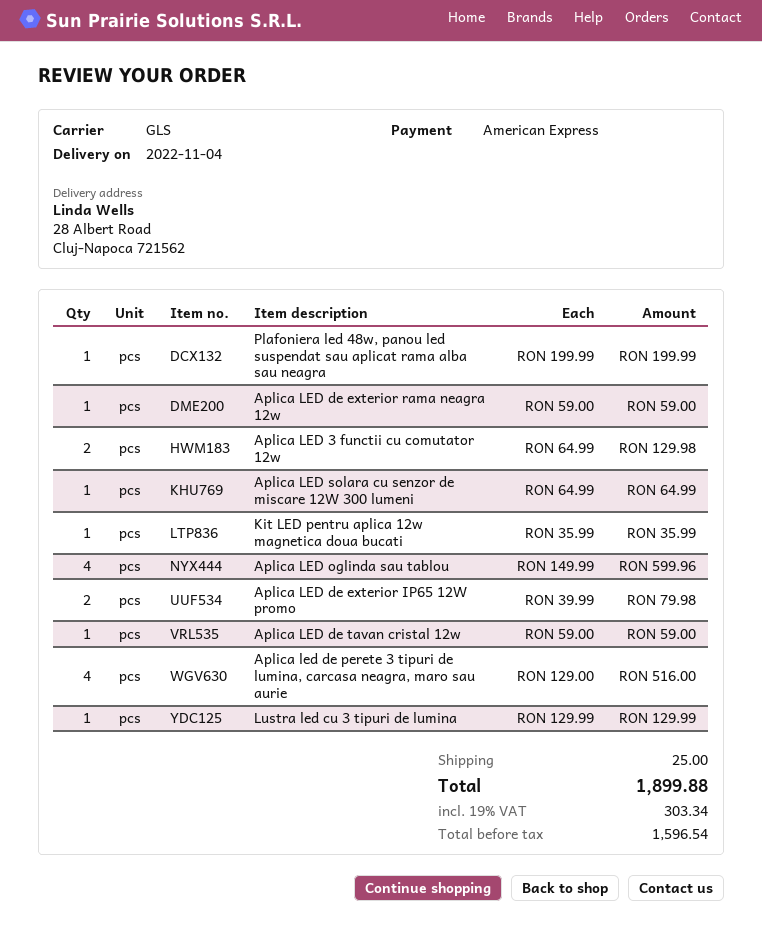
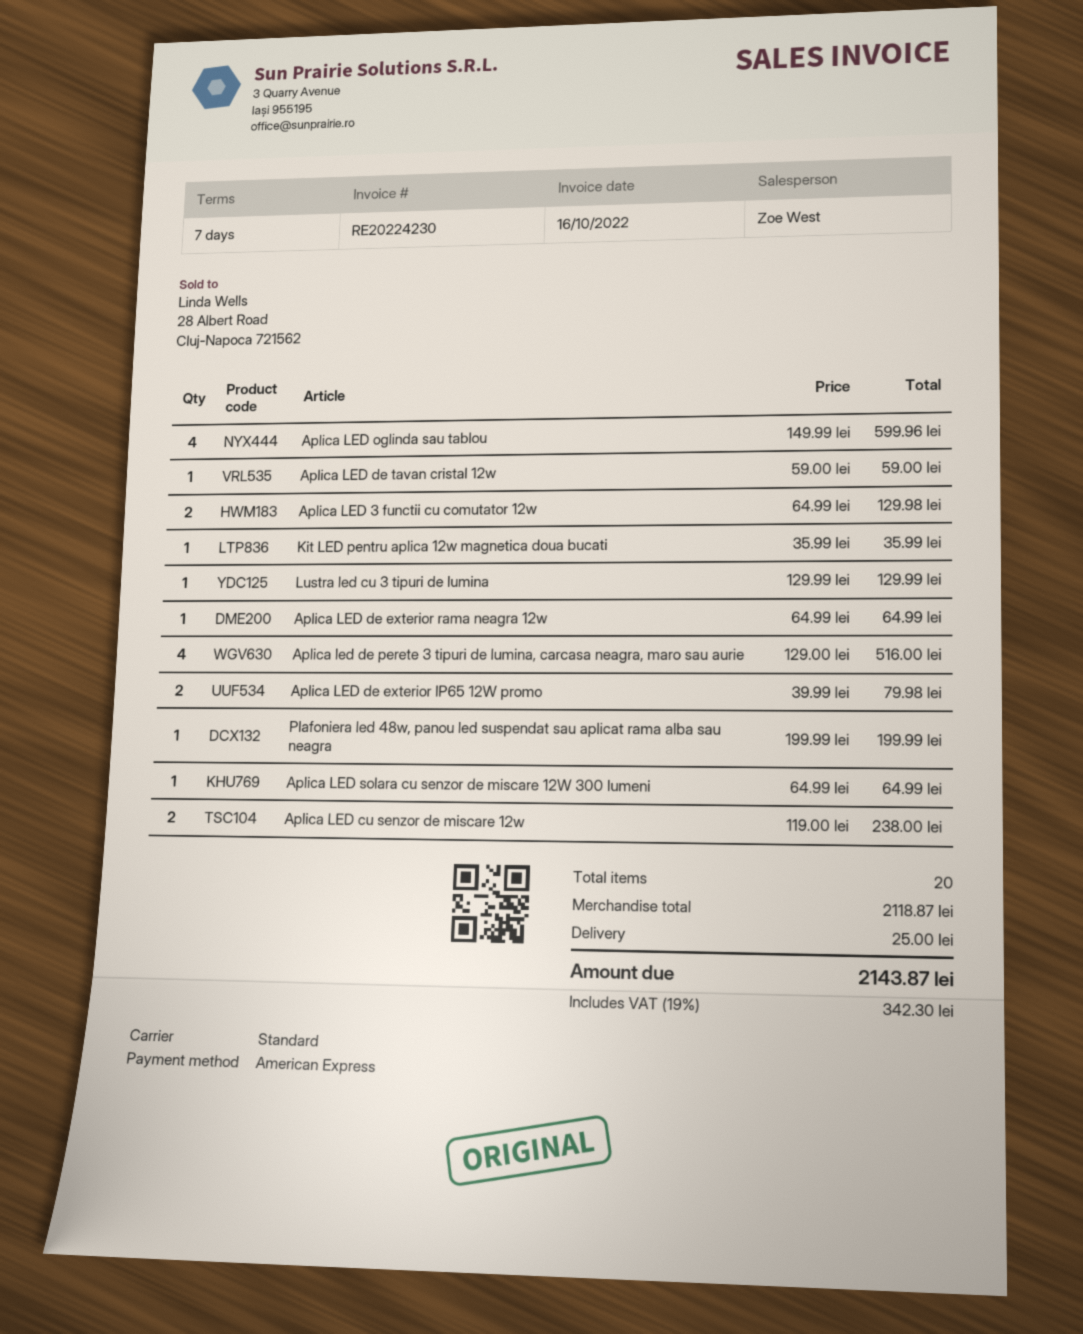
shipping method: GLS -> standard
Aplica LED de exterior rama neagra 12w: 1 x 59.00 = 59.00 -> 1 x 64.99 = 64.99
Aplica LED cu senzor de miscare 12w: none -> 2 x 119.00 = 238.00
tax: 19% = 303.34 -> 19% = 342.30
total: 1899.88 -> 2143.87

